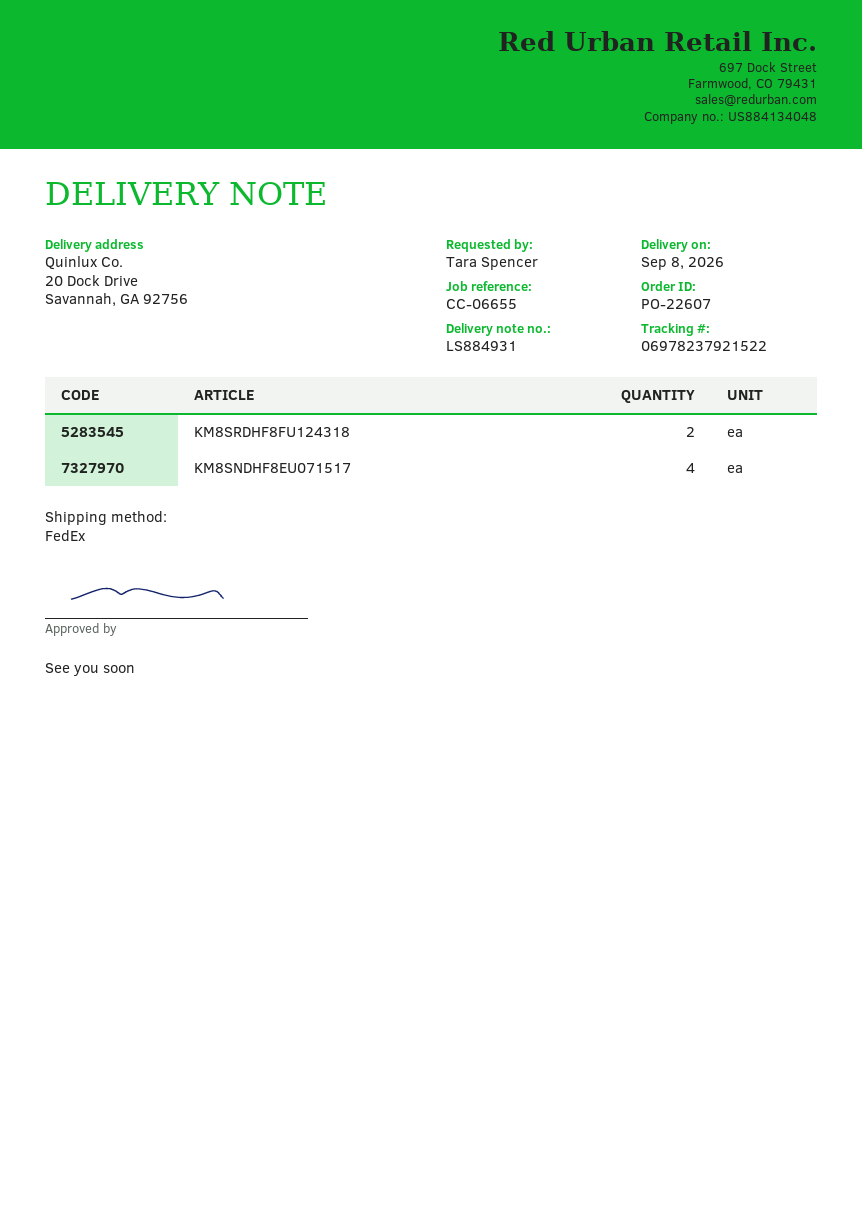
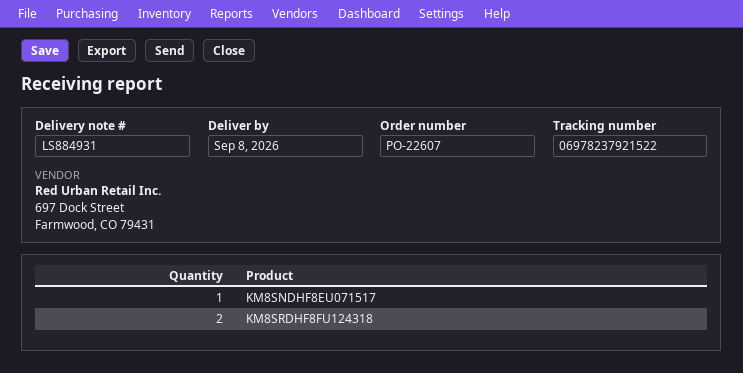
KM8SNDHF8EU071517: 4 -> 1

